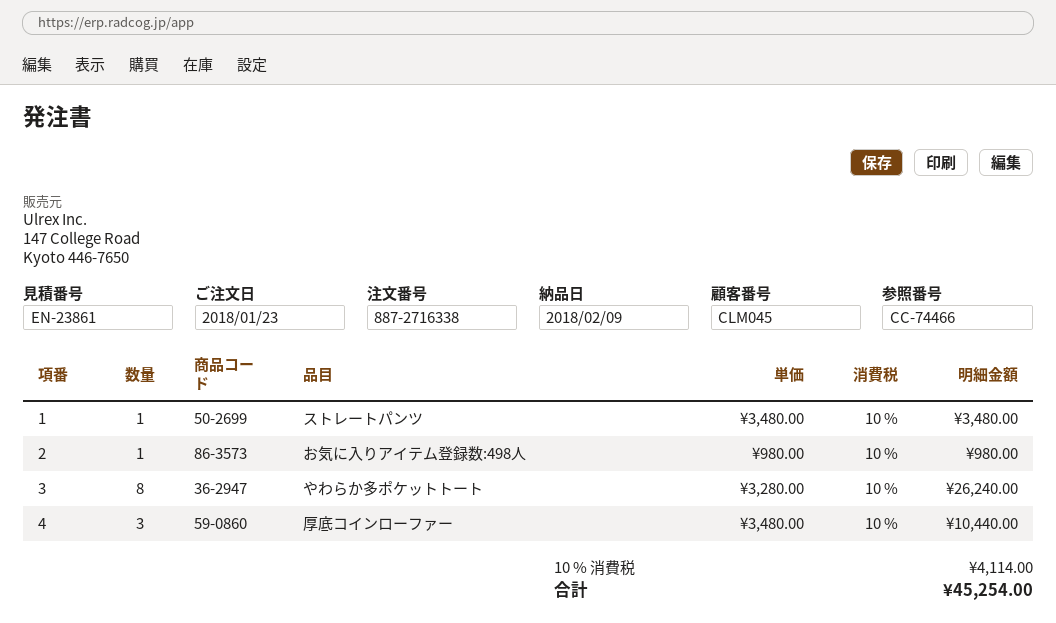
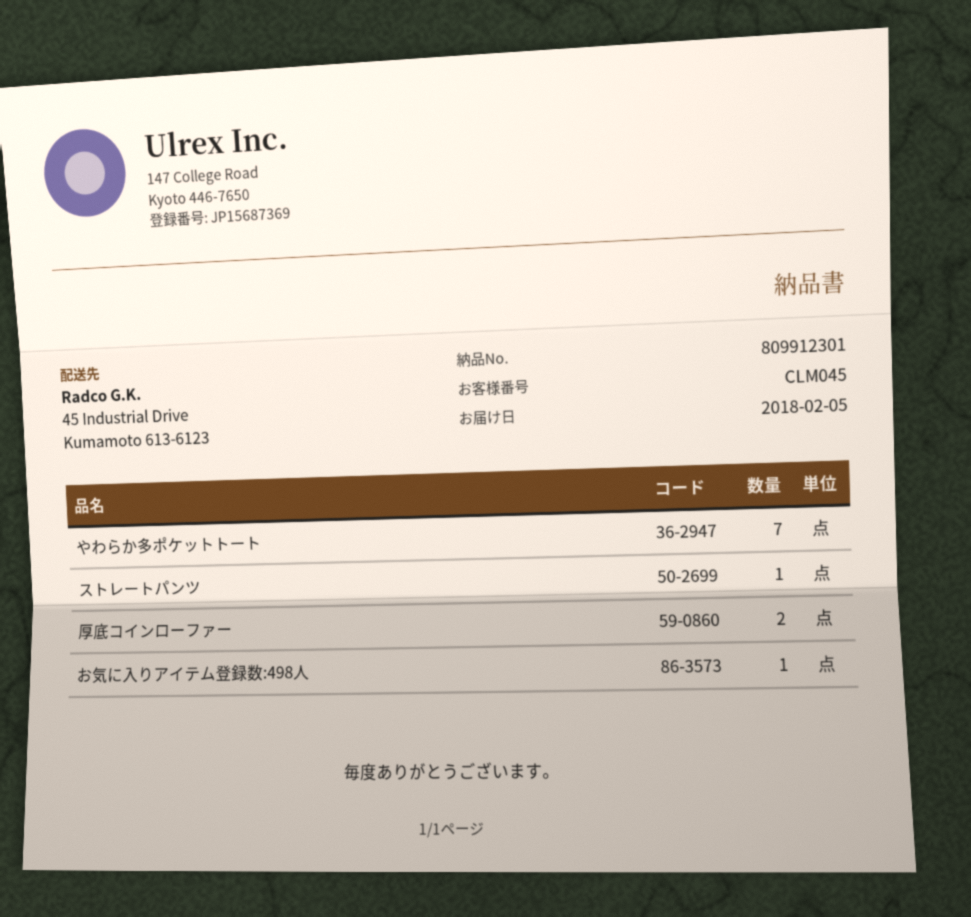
delivery date: 2018-02-09 -> 2018-02-05
やわらか多ポケットトート: 8 -> 7
厚底コインローファー: 3 -> 2

